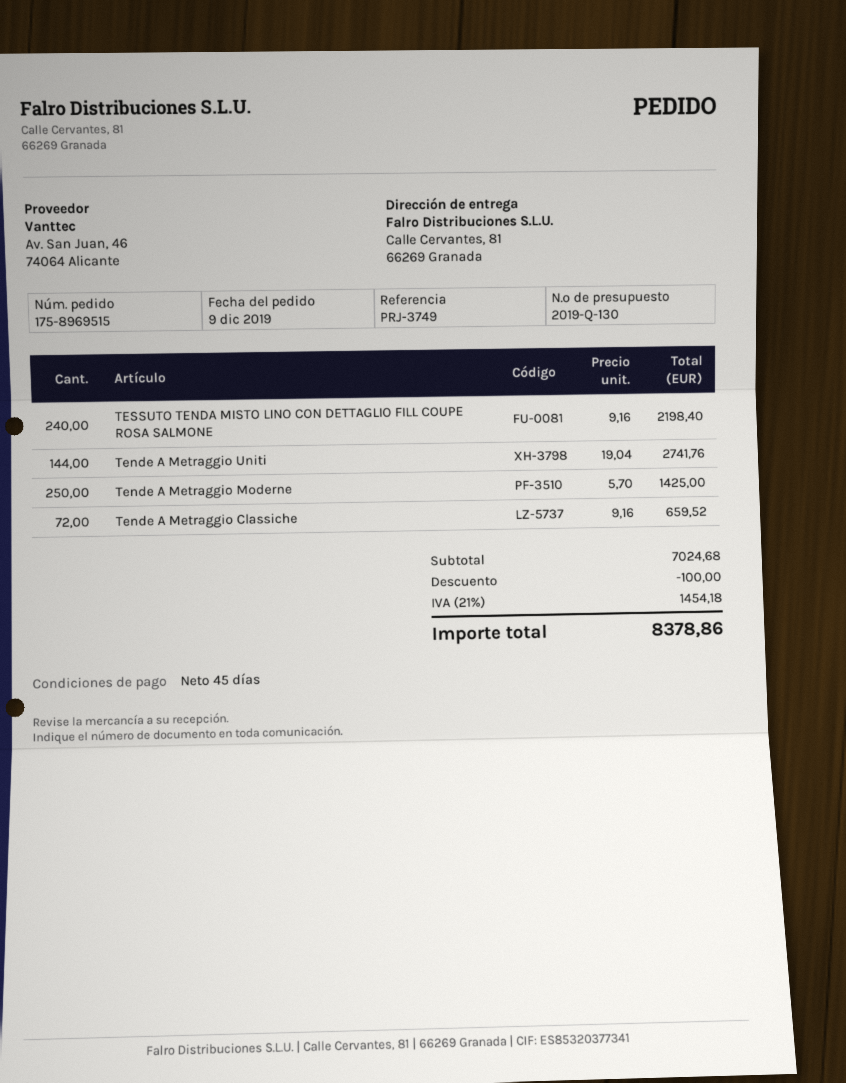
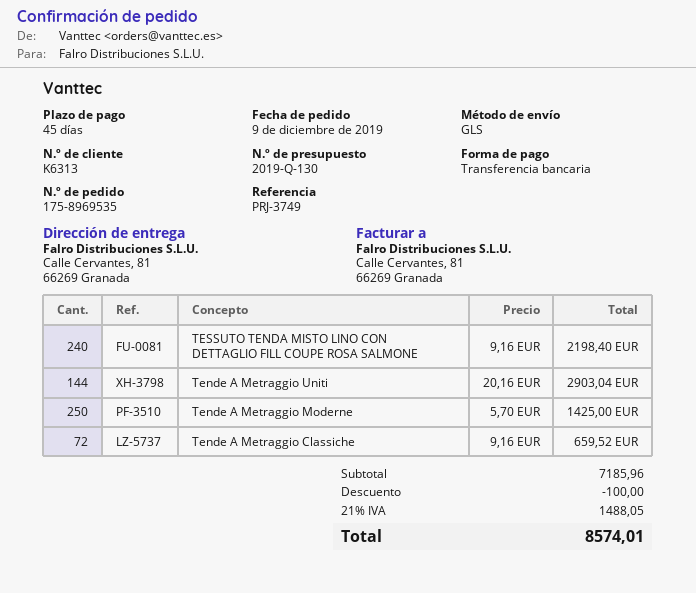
order number: 175-8969515 -> 175-8969535
Tende A Metraggio Uniti: 144 x 19.04 = 2741.76 -> 144 x 20.16 = 2903.04
subtotal: 7024.68 -> 7185.96
tax: 21% = 1454.18 -> 21% = 1488.05
total: 8378.86 -> 8574.01

